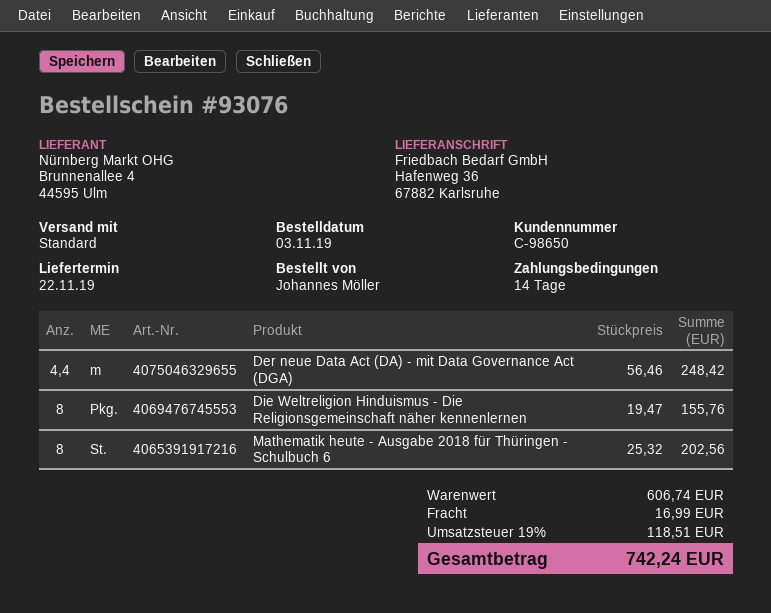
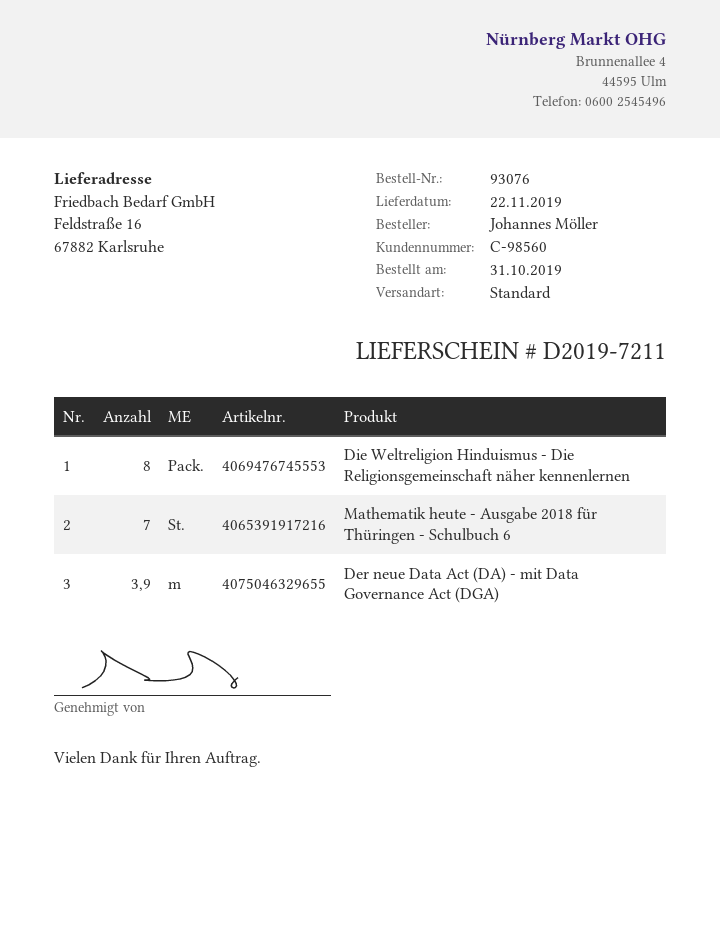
order date: 2019-11-03 -> 2019-10-31
customer number: C-98650 -> C-98560
ship to: Hafenweg 36, 67882 Karlsruhe -> Feldstraße 16, 67882 Karlsruhe
Der neue Data Act (DA) - mit Data Governance Act (DGA): 4.4 -> 3.9
Mathematik heute - Ausgabe 2018 für Thüringen - Schulbuch 6: 8 -> 7

